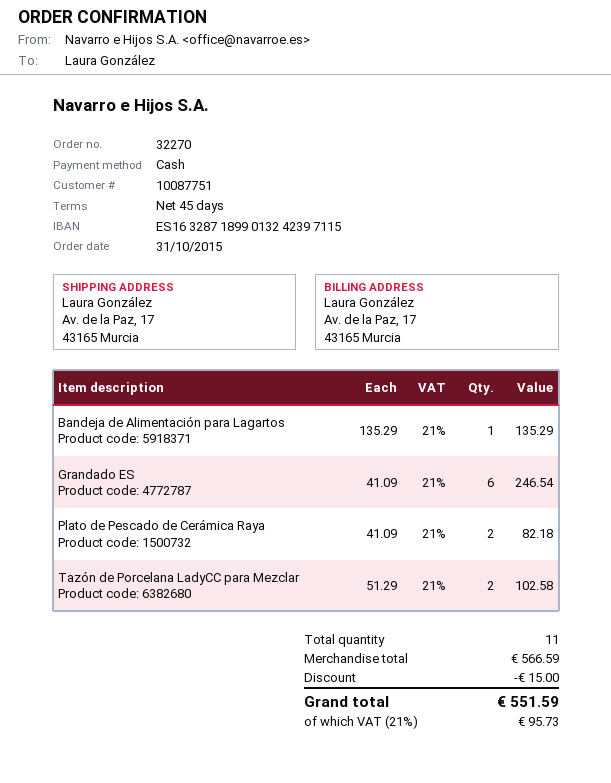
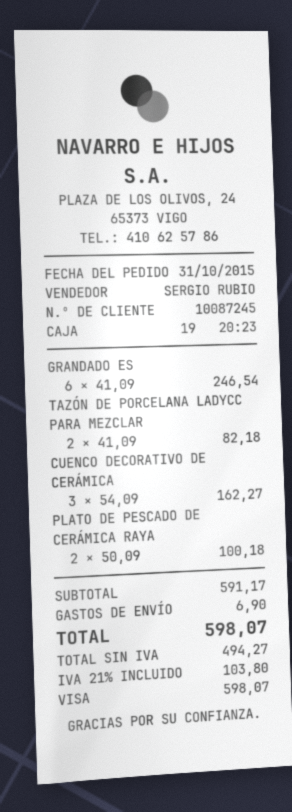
customer number: 10087751 -> 10087245
payment method: cash -> Visa
Bandeja de Alimentación para Lagartos: 1 x 135.29 = 135.29 -> none
Plato de Pescado de Cerámica Raya: 2 x 41.09 = 82.18 -> 2 x 50.09 = 100.18
Tazón de Porcelana LadyCC para Mezclar: 2 x 51.29 = 102.58 -> 2 x 41.09 = 82.18
CUENCO DECORATIVO DE CERÁMICA: none -> 3 x 54.09 = 162.27
subtotal: 566.59 -> 591.17
discount: 15.00 -> none
shipping: none -> 6.90
tax: 21% = 95.73 -> 21% = 103.80
total: 551.59 -> 598.07

